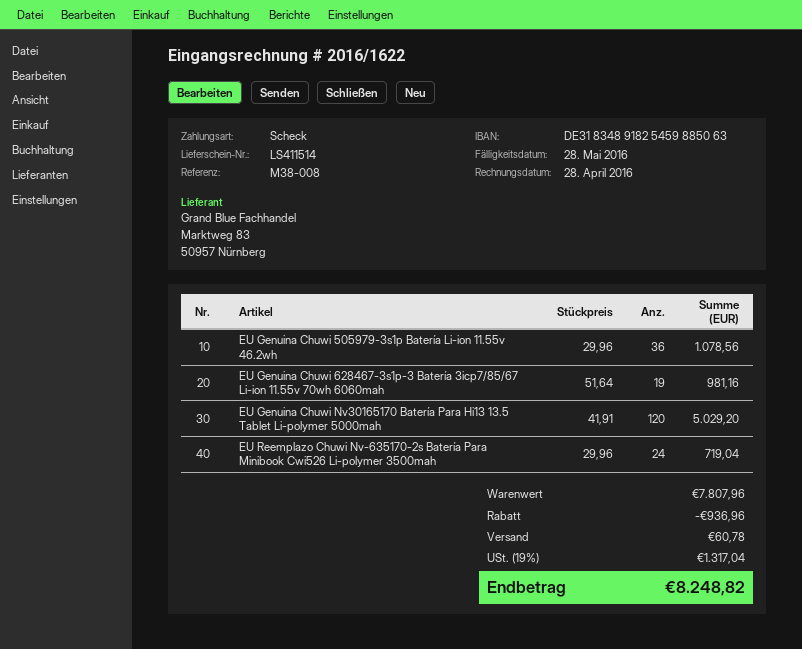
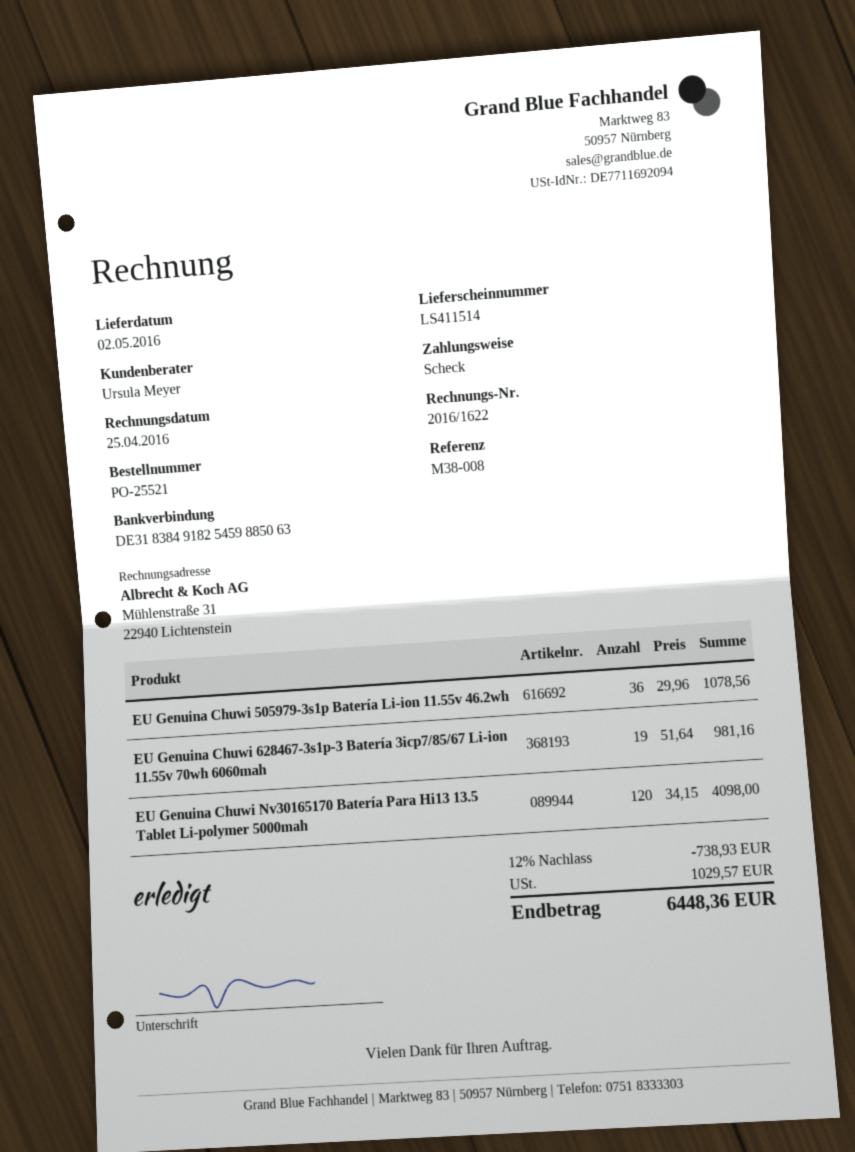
invoice date: 2016-04-28 -> 2016-04-25
bank account: DE31834891825459885063 -> DE31838491825459885063
EU Genuina Chuwi Nv30165170 Batería Para Hi13 13.5 Tablet Li-polymer 5000mah: 120 x 41.91 = 5029.20 -> 120 x 34.15 = 4098.00
EU Reemplazo Chuwi Nv-635170-2s Batería Para Minibook Cwi526 Li-polymer 3500mah: 24 x 29.96 = 719.04 -> none
discount: 936.96 -> 738.93
shipping: 60.78 -> none
tax: 1317.04 -> 1029.57
total: 8248.82 -> 6448.36

